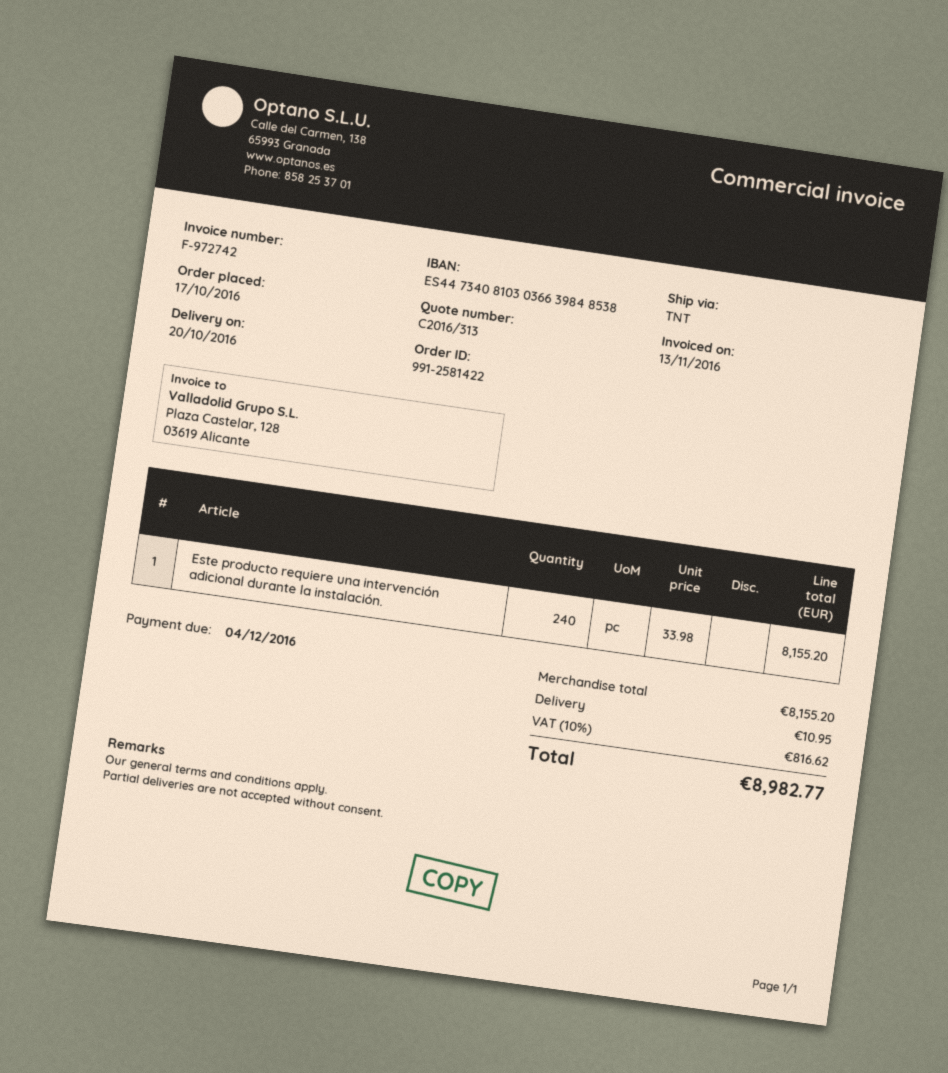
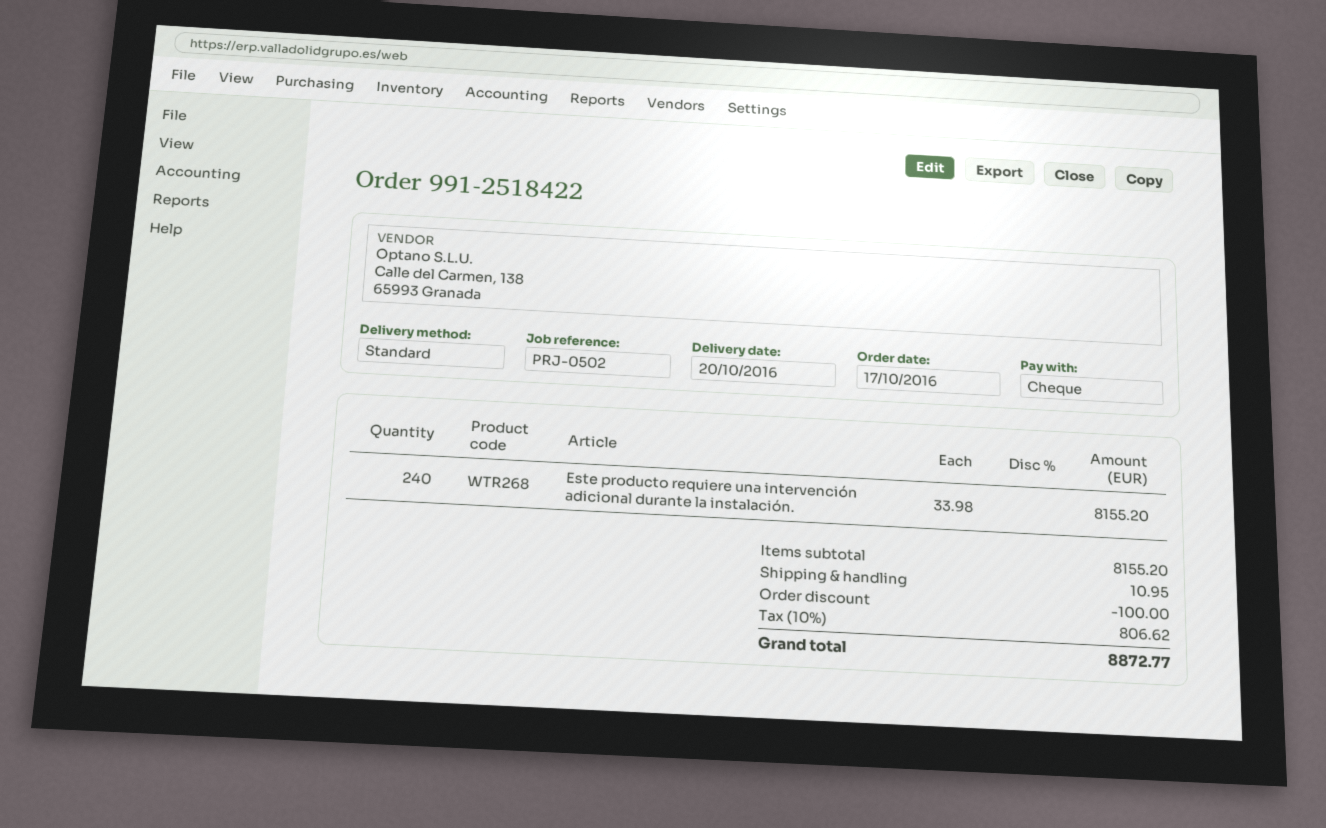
order number: 991-2581422 -> 991-2518422
shipping method: TNT -> standard
discount: none -> 100.00
tax: 10% = 816.62 -> 10% = 806.62
total: 8982.77 -> 8872.77

